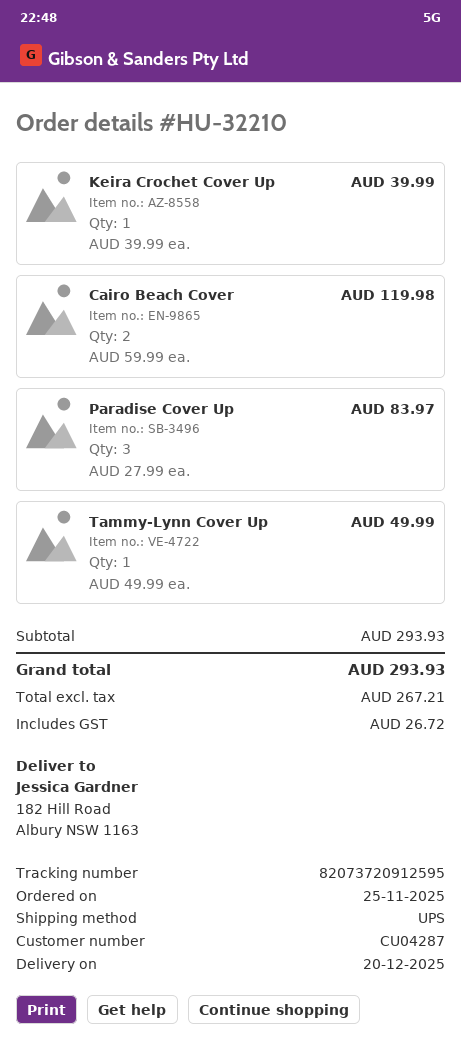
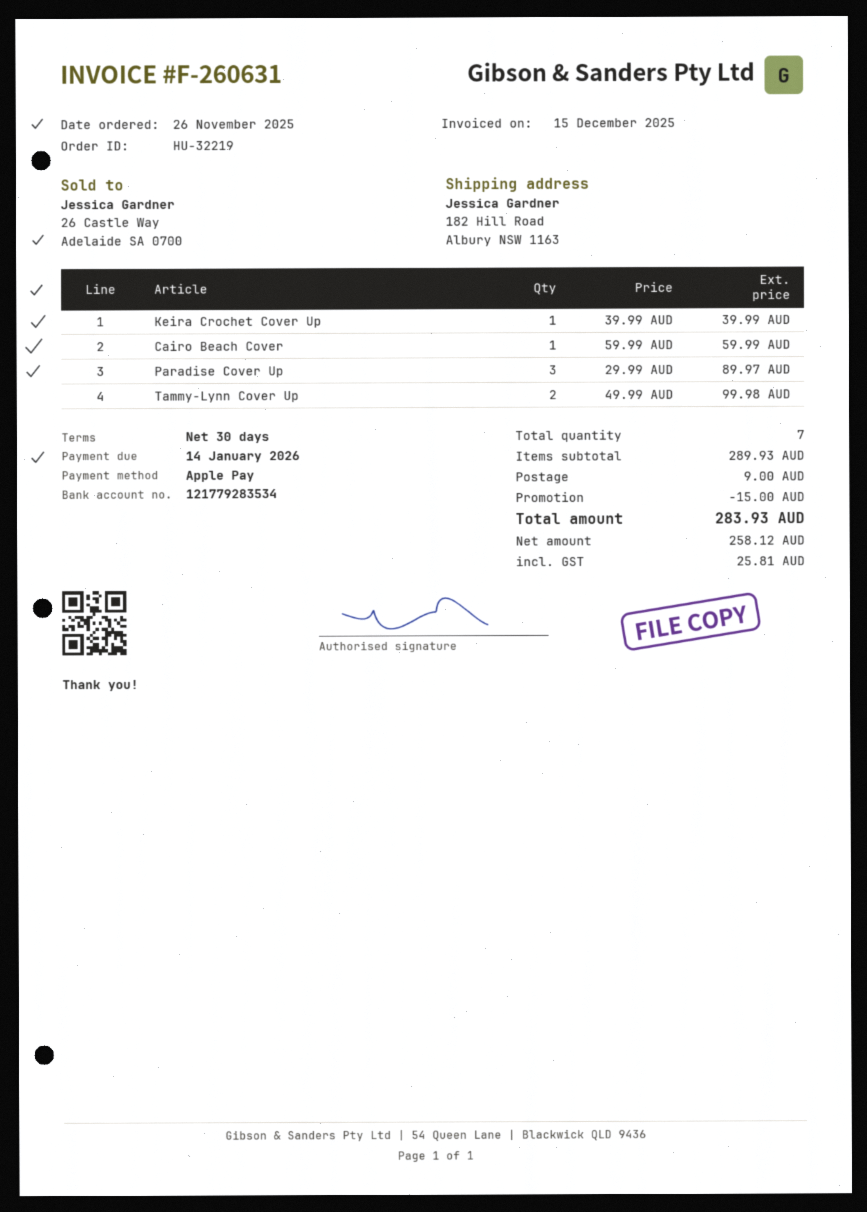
order number: HU-32210 -> HU-32219
order date: 2025-11-25 -> 2025-11-26
Cairo Beach Cover: 2 x 59.99 = 119.98 -> 1 x 59.99 = 59.99
Paradise Cover Up: 3 x 27.99 = 83.97 -> 3 x 29.99 = 89.97
Tammy-Lynn Cover Up: 1 x 49.99 = 49.99 -> 2 x 49.99 = 99.98
subtotal: 293.93 -> 289.93
discount: none -> 15.00
shipping: none -> 9.00
net: 267.21 -> 258.12
tax: 26.72 -> 25.81
total: 293.93 -> 283.93

